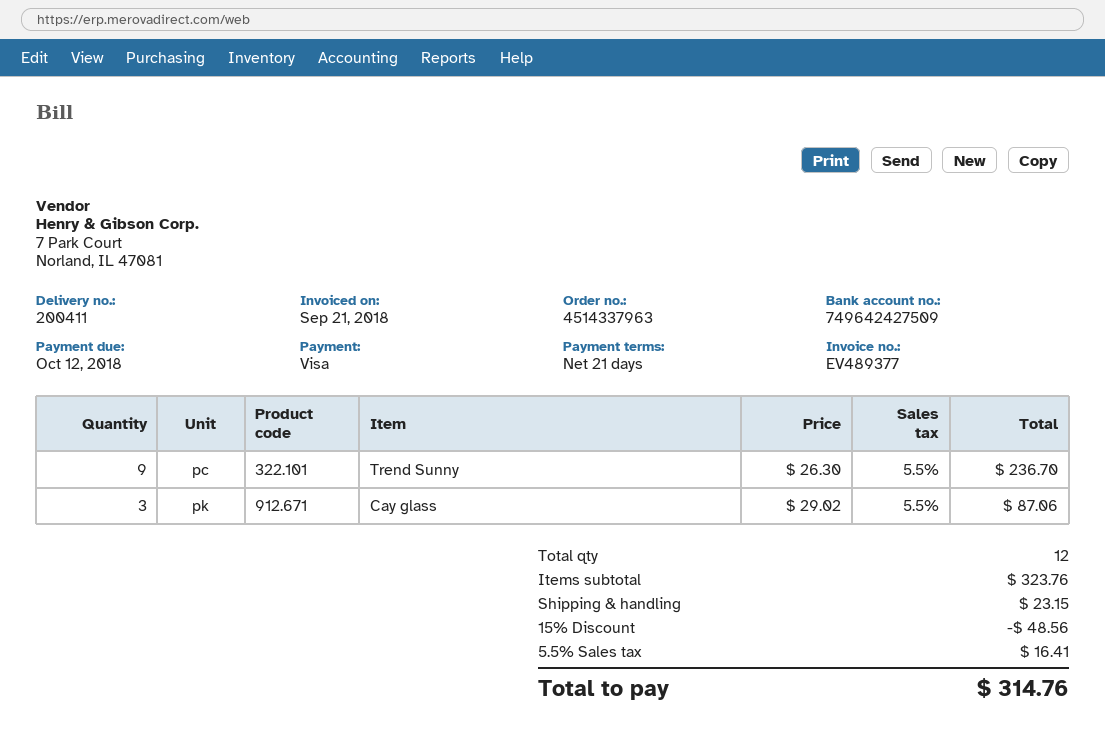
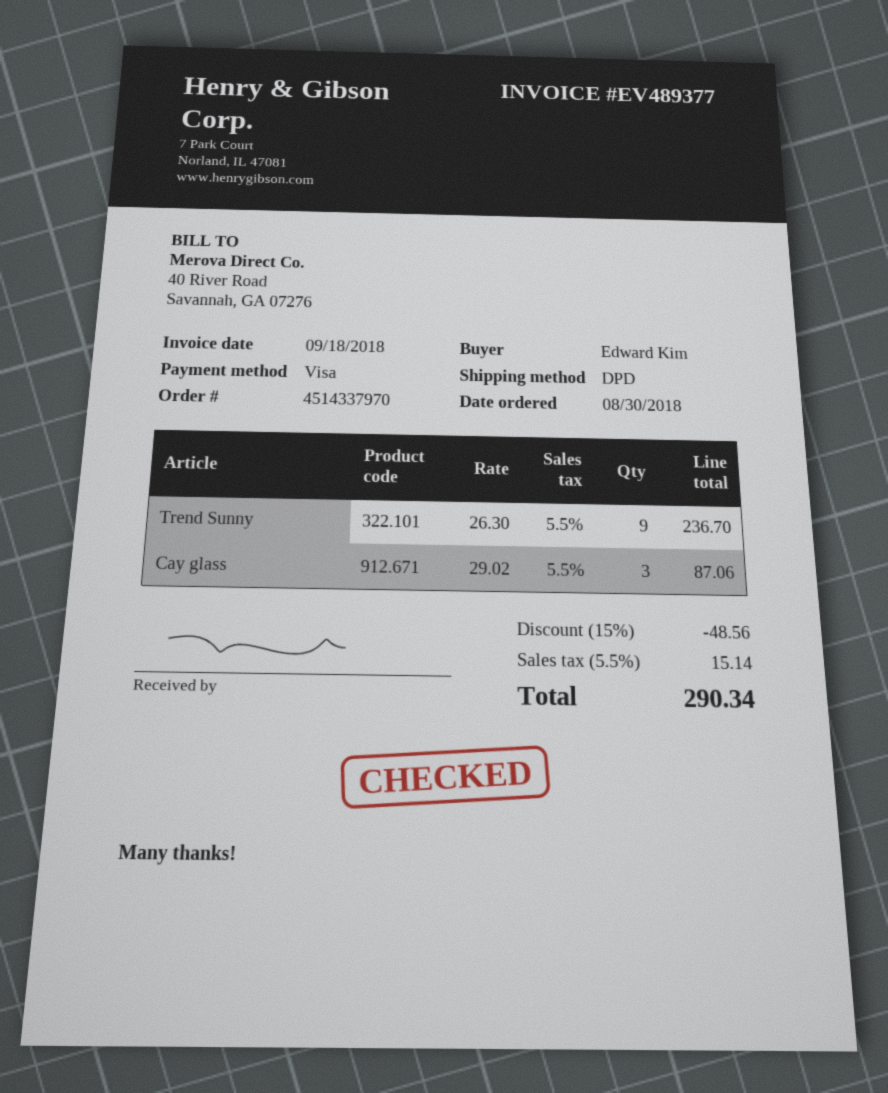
order number: 4514337963 -> 4514337970
invoice date: 2018-09-21 -> 2018-09-18
shipping: 23.15 -> none
tax: 5.5% = 16.41 -> 5.5% = 15.14
total: 314.76 -> 290.34

